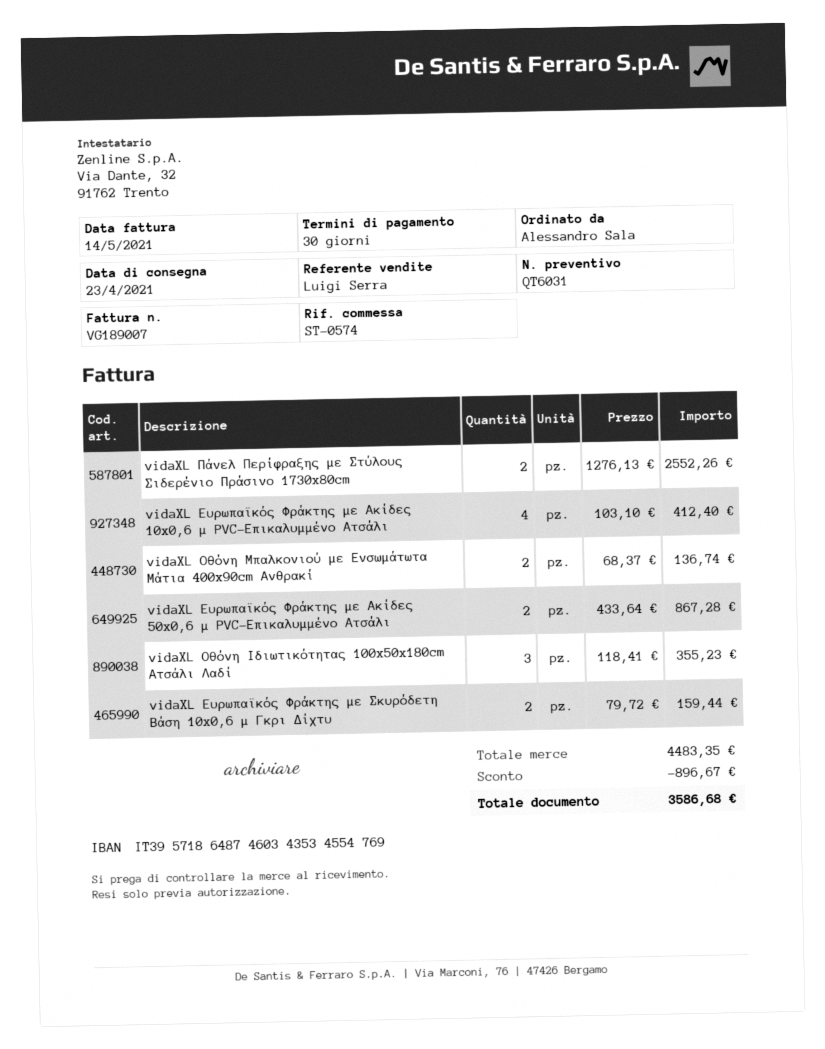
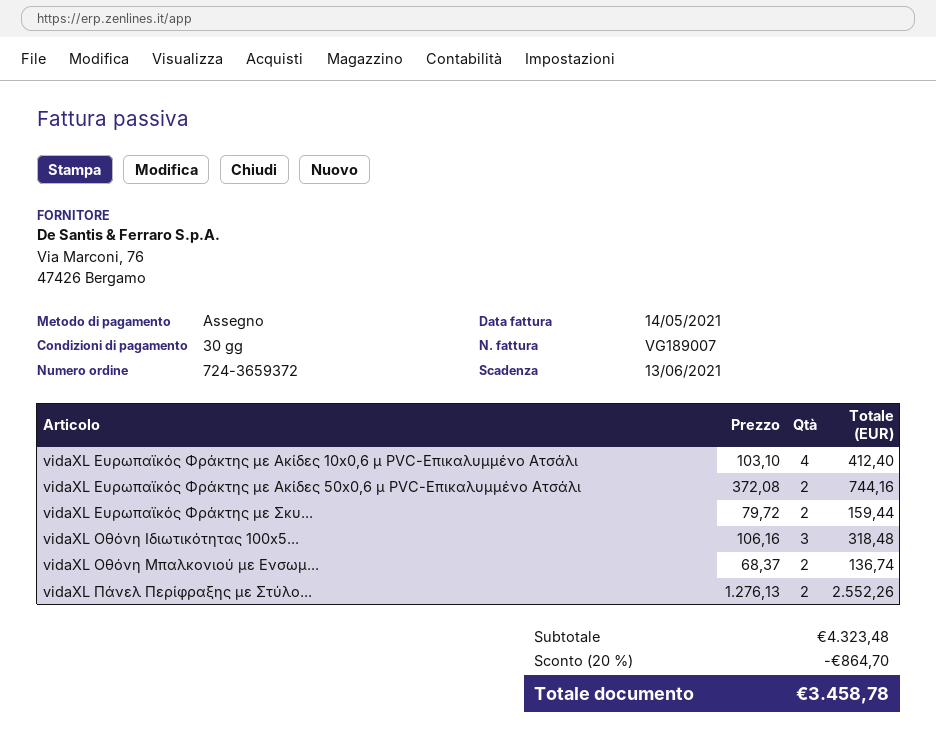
vidaXL Ευρωπαϊκός Φράκτης με Ακίδες 50x0,6 μ PVC-Επικαλυμμένο Ατσάλι: 2 x 433.64 = 867.28 -> 2 x 372.08 = 744.16
vidaXL Οθόνη Ιδιωτικότητας 100x50x180cm Ατσάλι Λαδί: 3 x 118.41 = 355.23 -> 3 x 106.16 = 318.48
subtotal: 4483.35 -> 4323.48
discount: 896.67 -> 864.70
total: 3586.68 -> 3458.78

